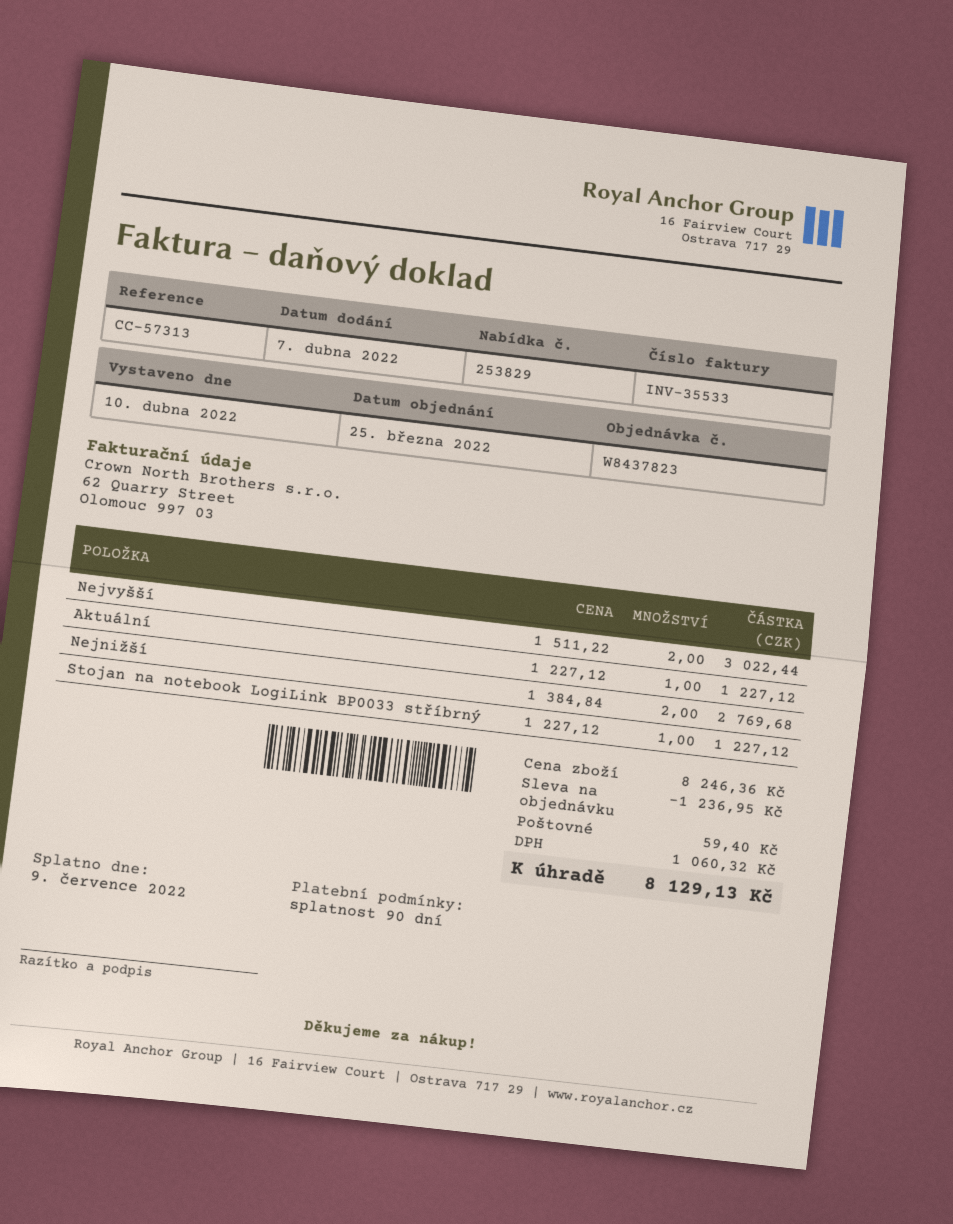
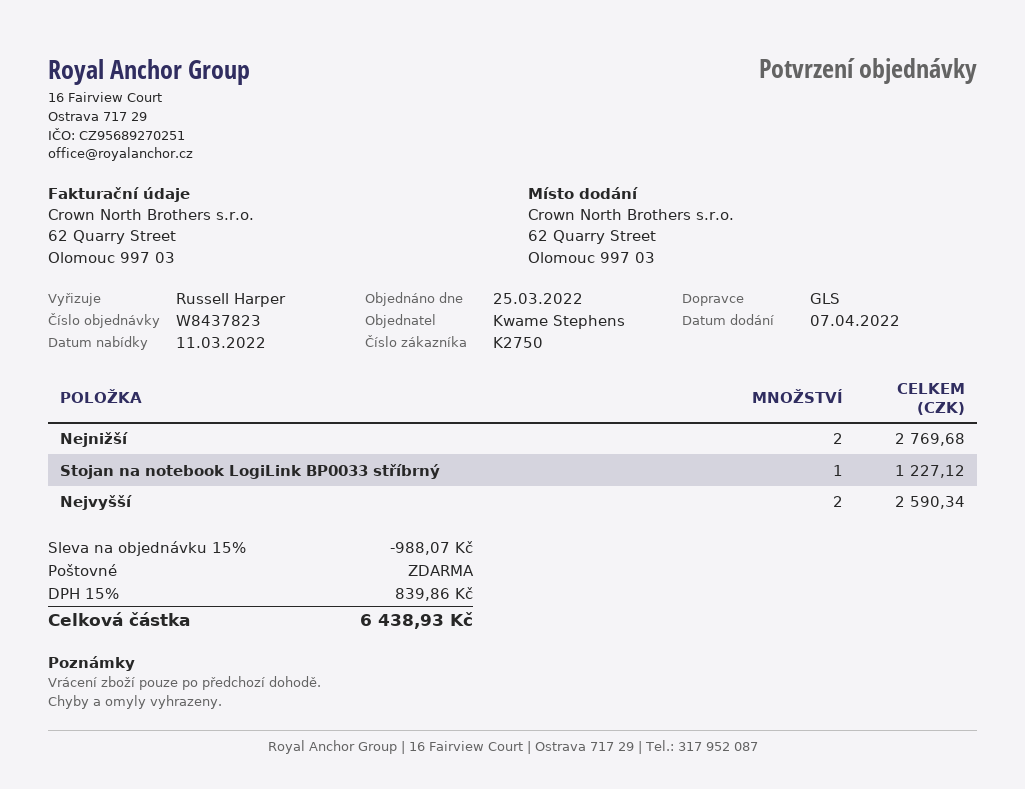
Nejvyšší: 2 for 3022.44 -> 2 for 2590.34
Aktuální: 1 for 1227.12 -> none
discount: 1236.95 -> 988.07
shipping: 59.40 -> 0.00
tax: 1060.32 -> 839.86
total: 8129.13 -> 6438.93

